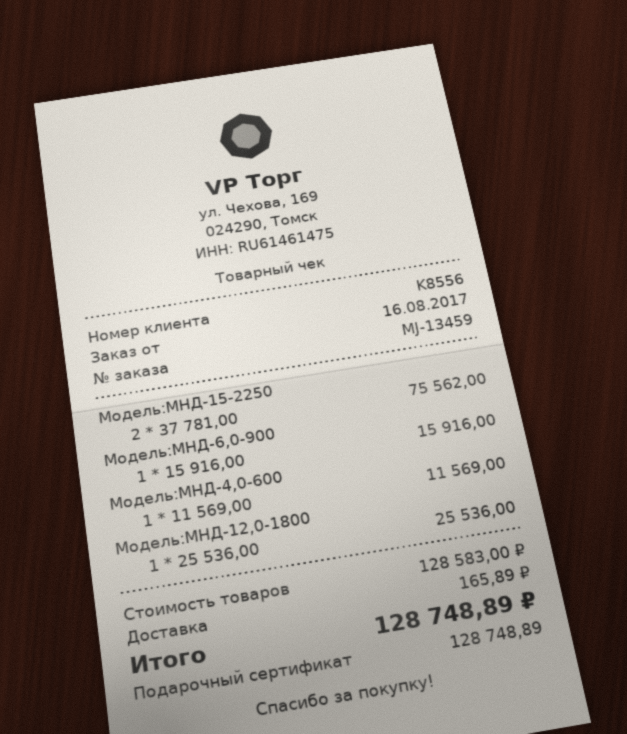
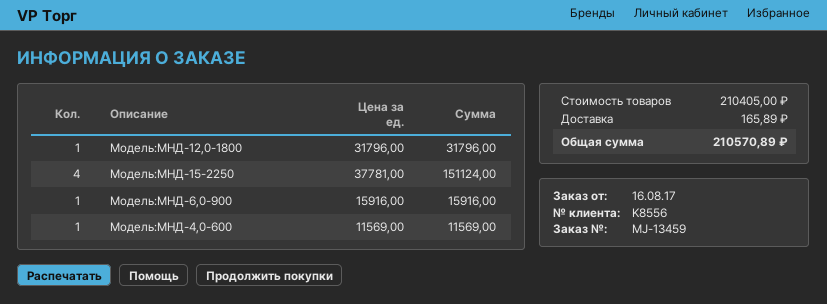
Модель:МНД-15-2250: 2 x 37781.00 = 75562.00 -> 4 x 37781.00 = 151124.00
Модель:МНД-12,0-1800: 1 x 25536.00 = 25536.00 -> 1 x 31796.00 = 31796.00
subtotal: 128583.00 -> 210405.00
total: 128748.89 -> 210570.89

